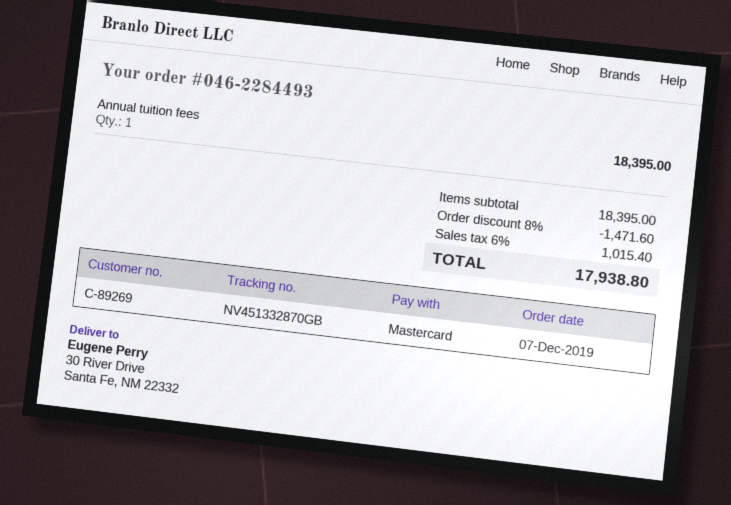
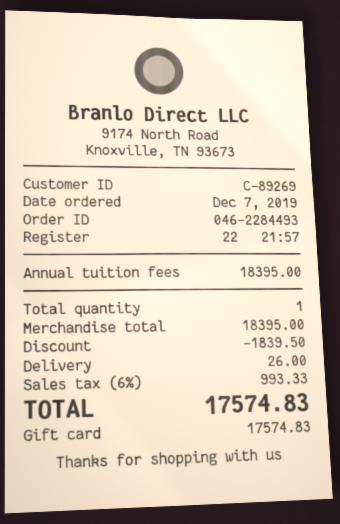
payment method: Mastercard -> gift card
discount: 1471.60 -> 1839.50
shipping: none -> 26.00
tax: 6% = 1015.40 -> 6% = 993.33
total: 17938.80 -> 17574.83

